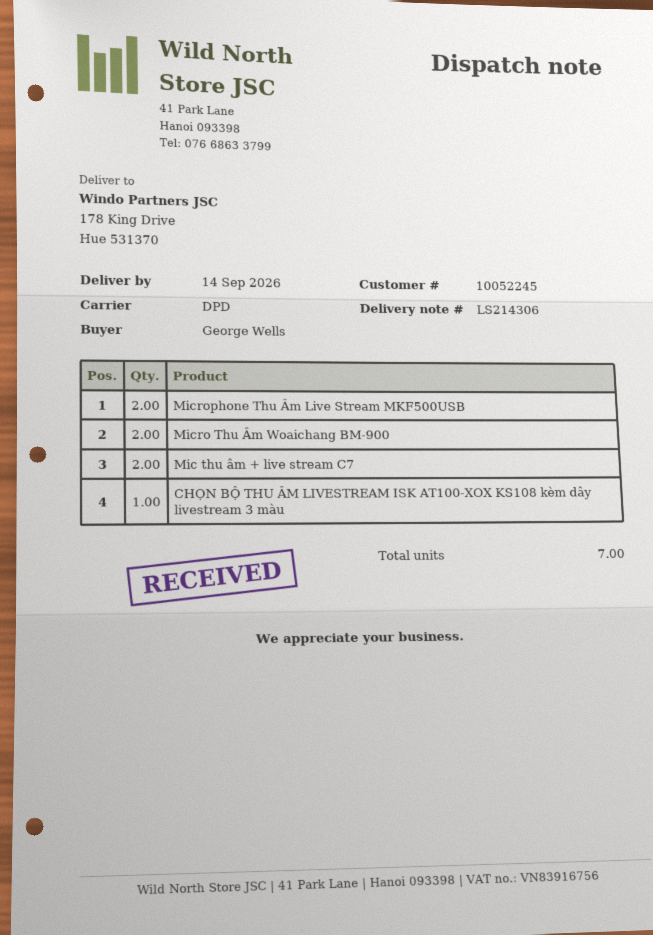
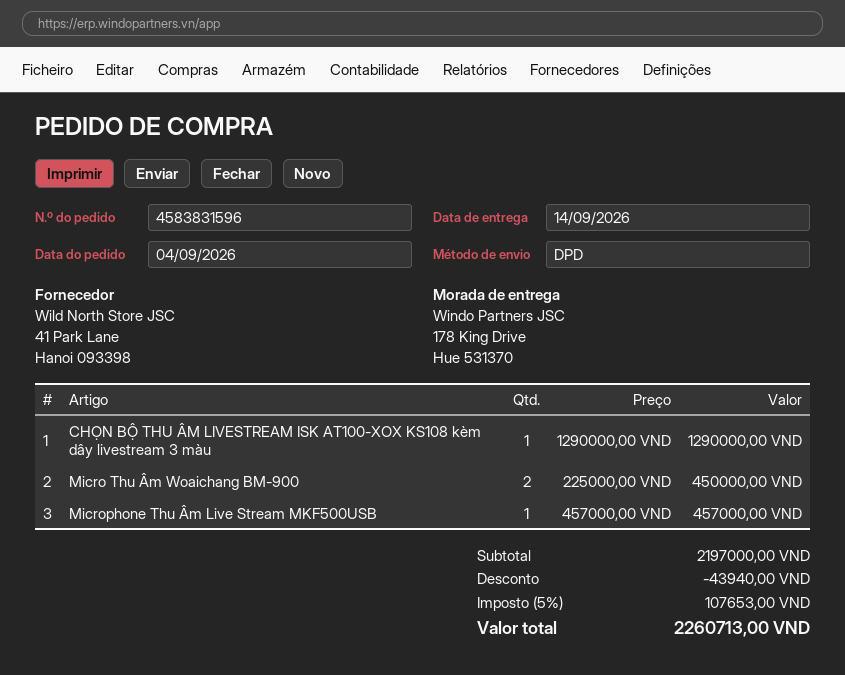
Microphone Thu Âm Live Stream MKF500USB: 2 -> 1
Mic thu âm + live stream C7: 2 -> none

